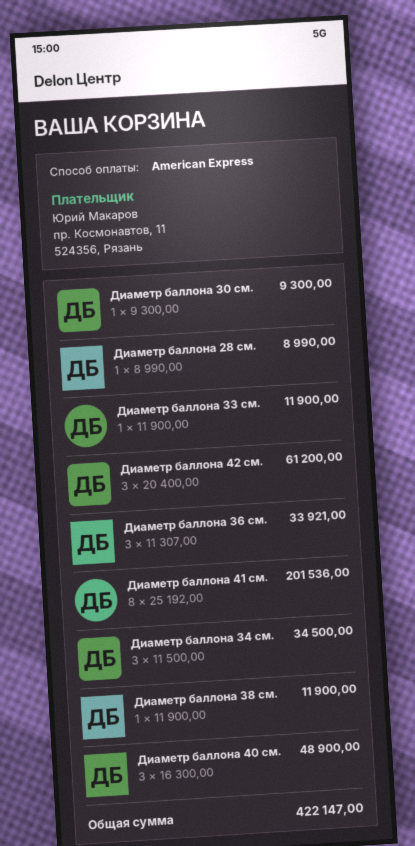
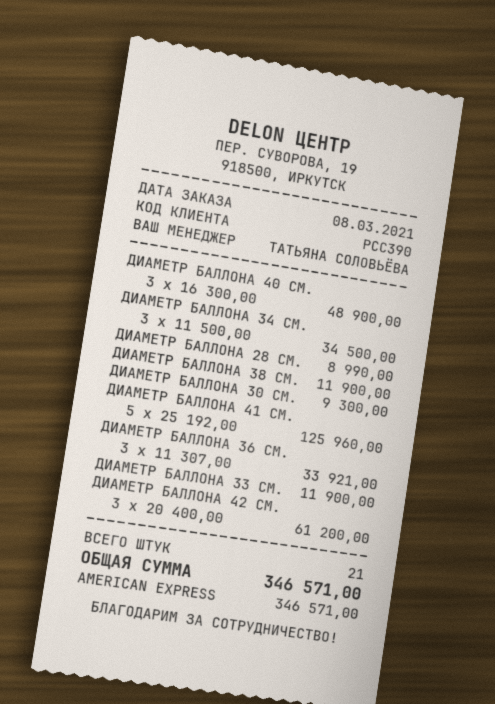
Диаметр баллона 41 см.: 8 x 25192.00 = 201536.00 -> 5 x 25192.00 = 125960.00
total: 422147.00 -> 346571.00

